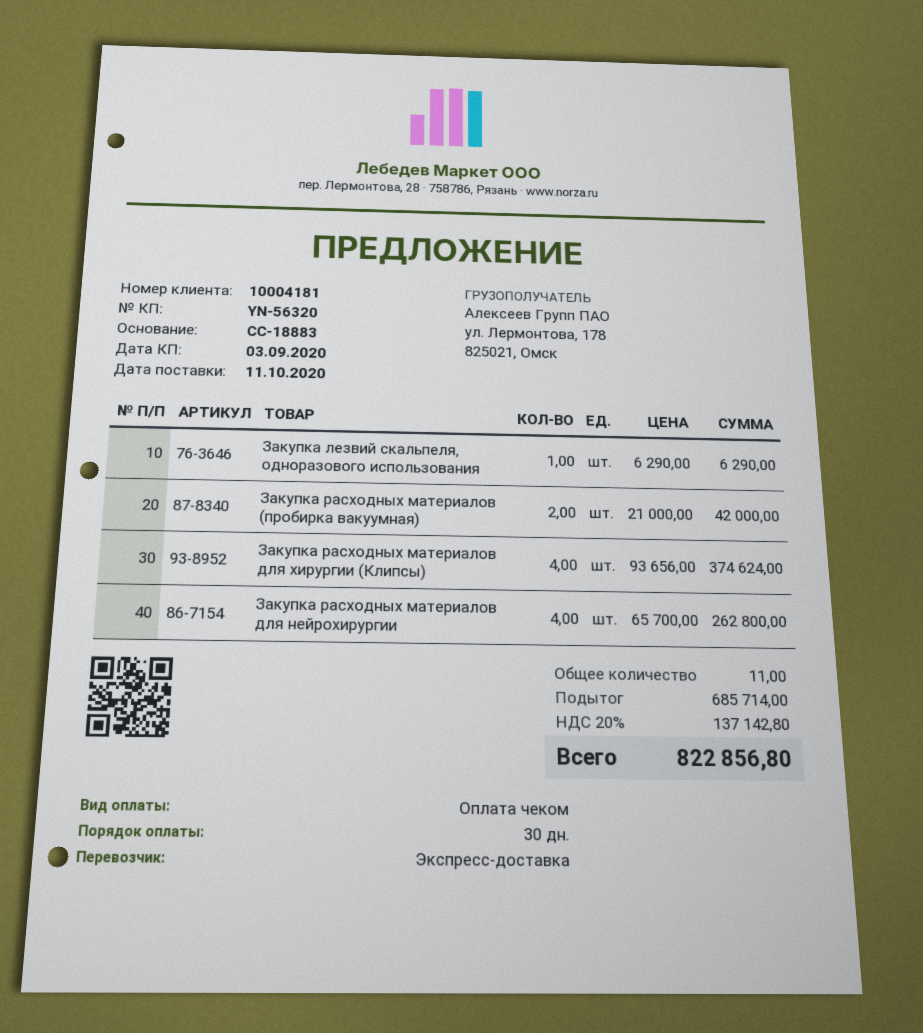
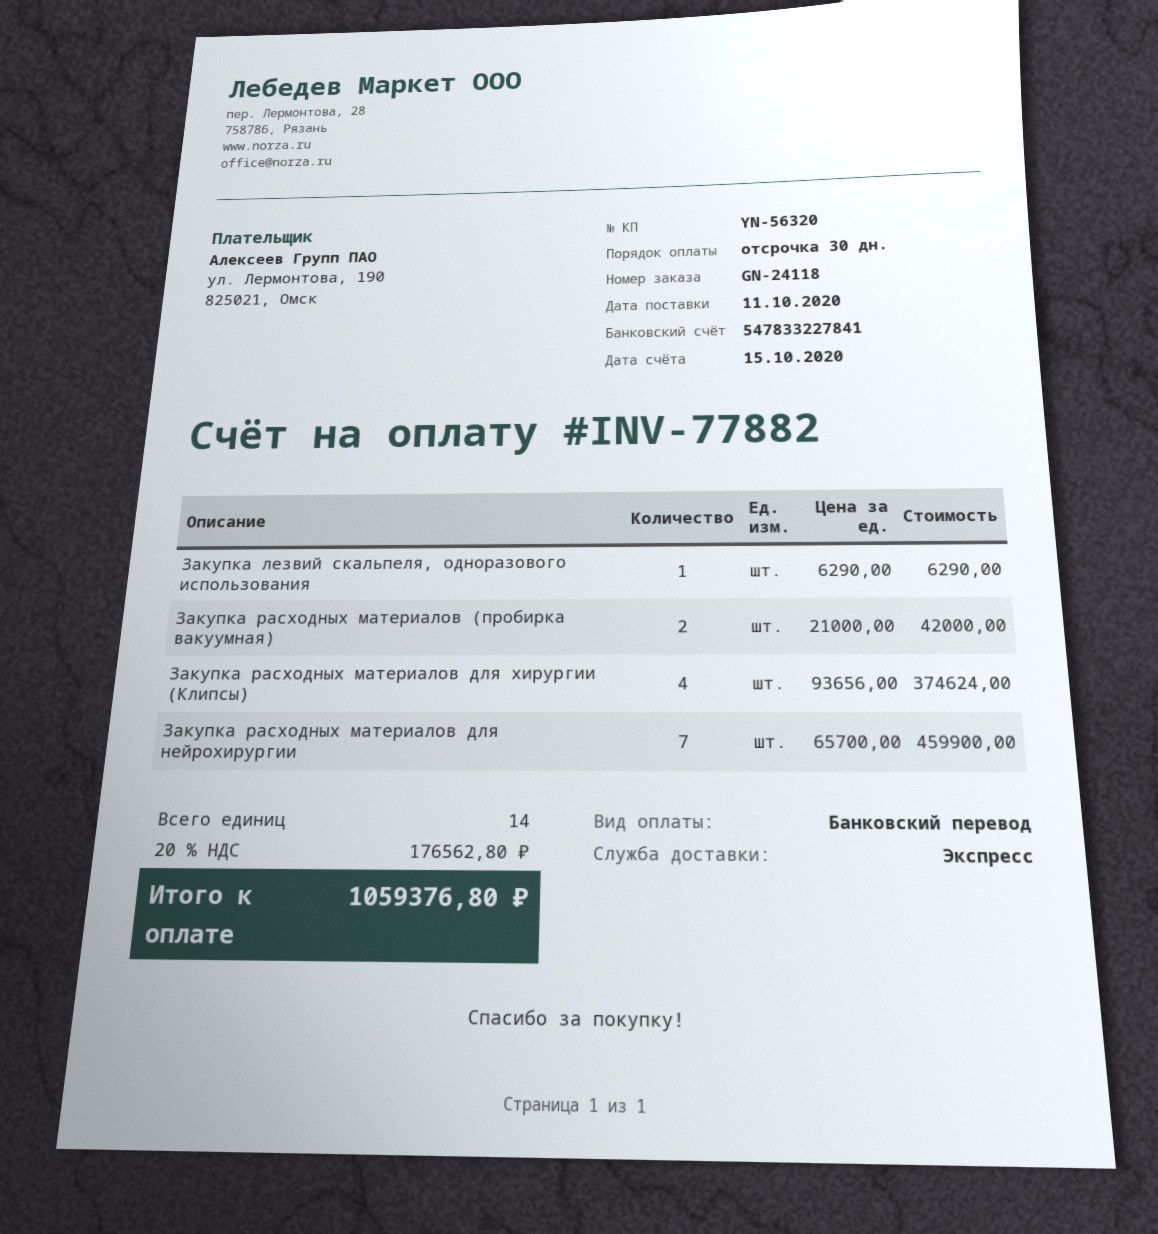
payment method: cheque -> bank transfer
Закупка расходных материалов для нейрохирургии: 4 x 65700.00 = 262800.00 -> 7 x 65700.00 = 459900.00
total quantity: 11 -> 14
tax: 20% = 137142.80 -> 20% = 176562.80
total: 822856.80 -> 1059376.80

